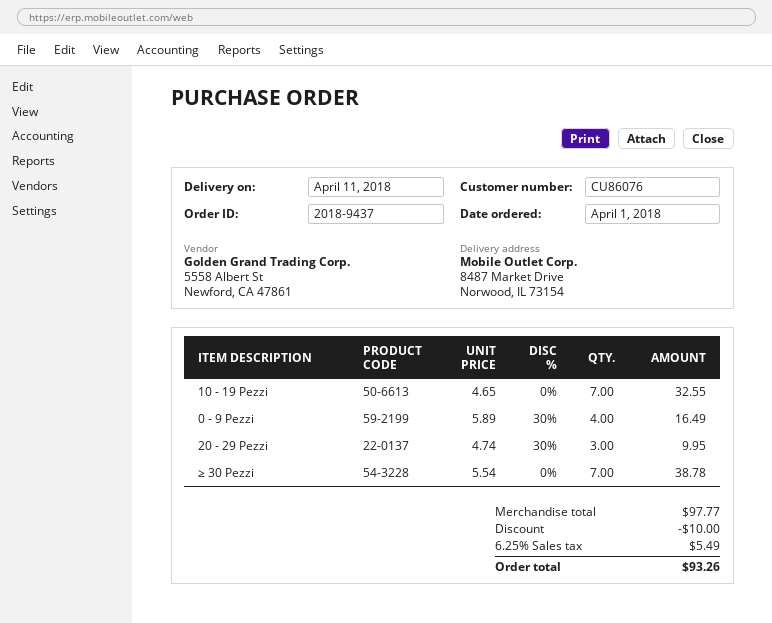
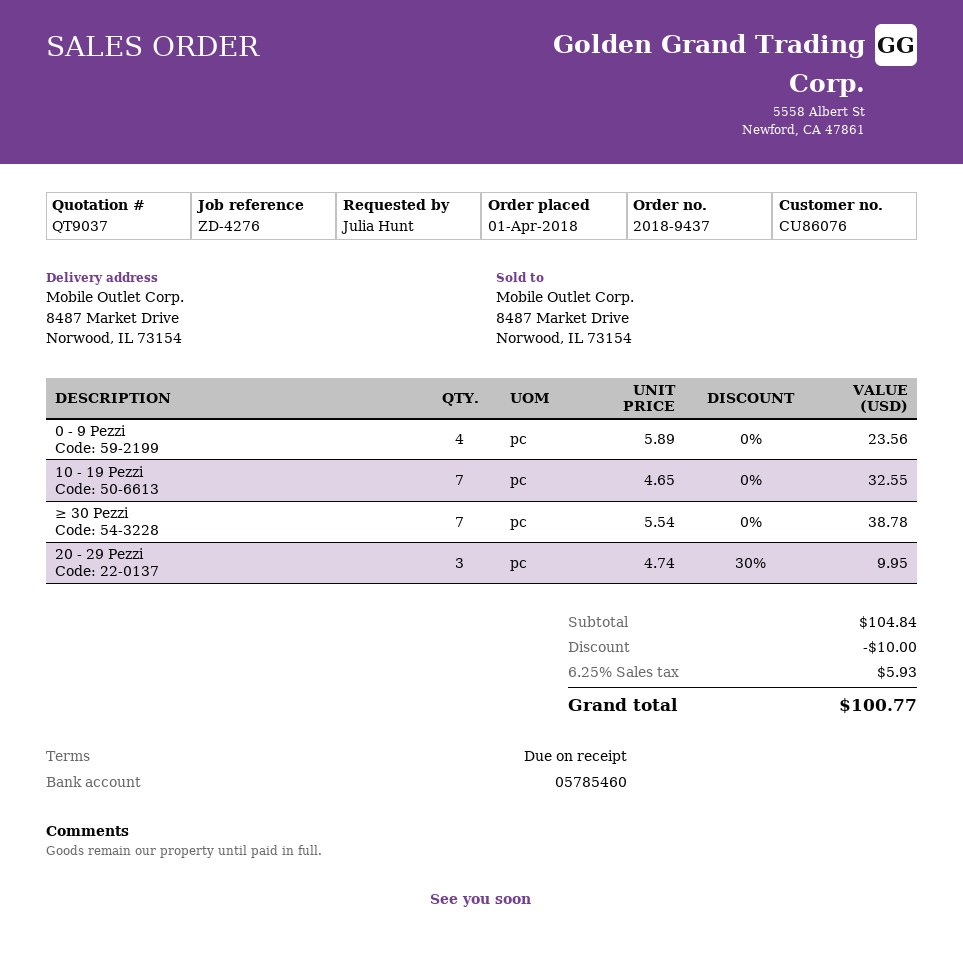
0 - 9 Pezzi: 4 x 5.89 - 30% = 16.49 -> 4 x 5.89 = 23.56
subtotal: 97.77 -> 104.84
tax: 6.25% = 5.49 -> 6.25% = 5.93
total: 93.26 -> 100.77

